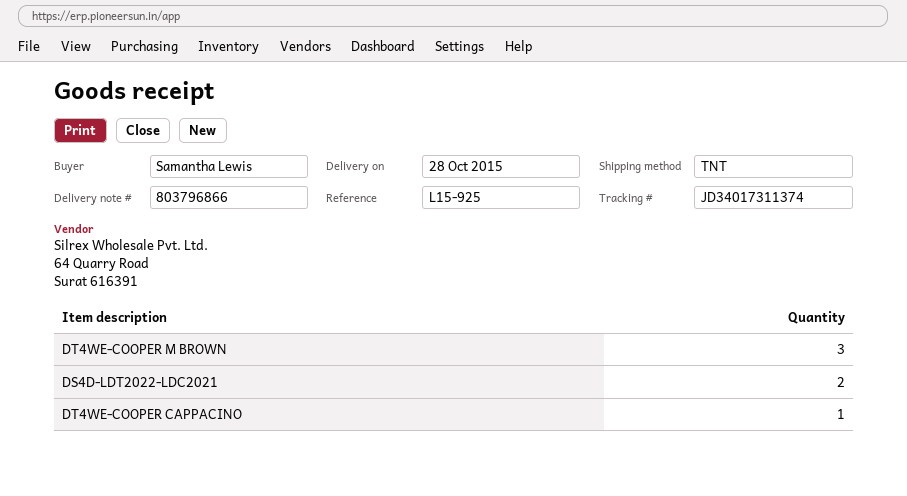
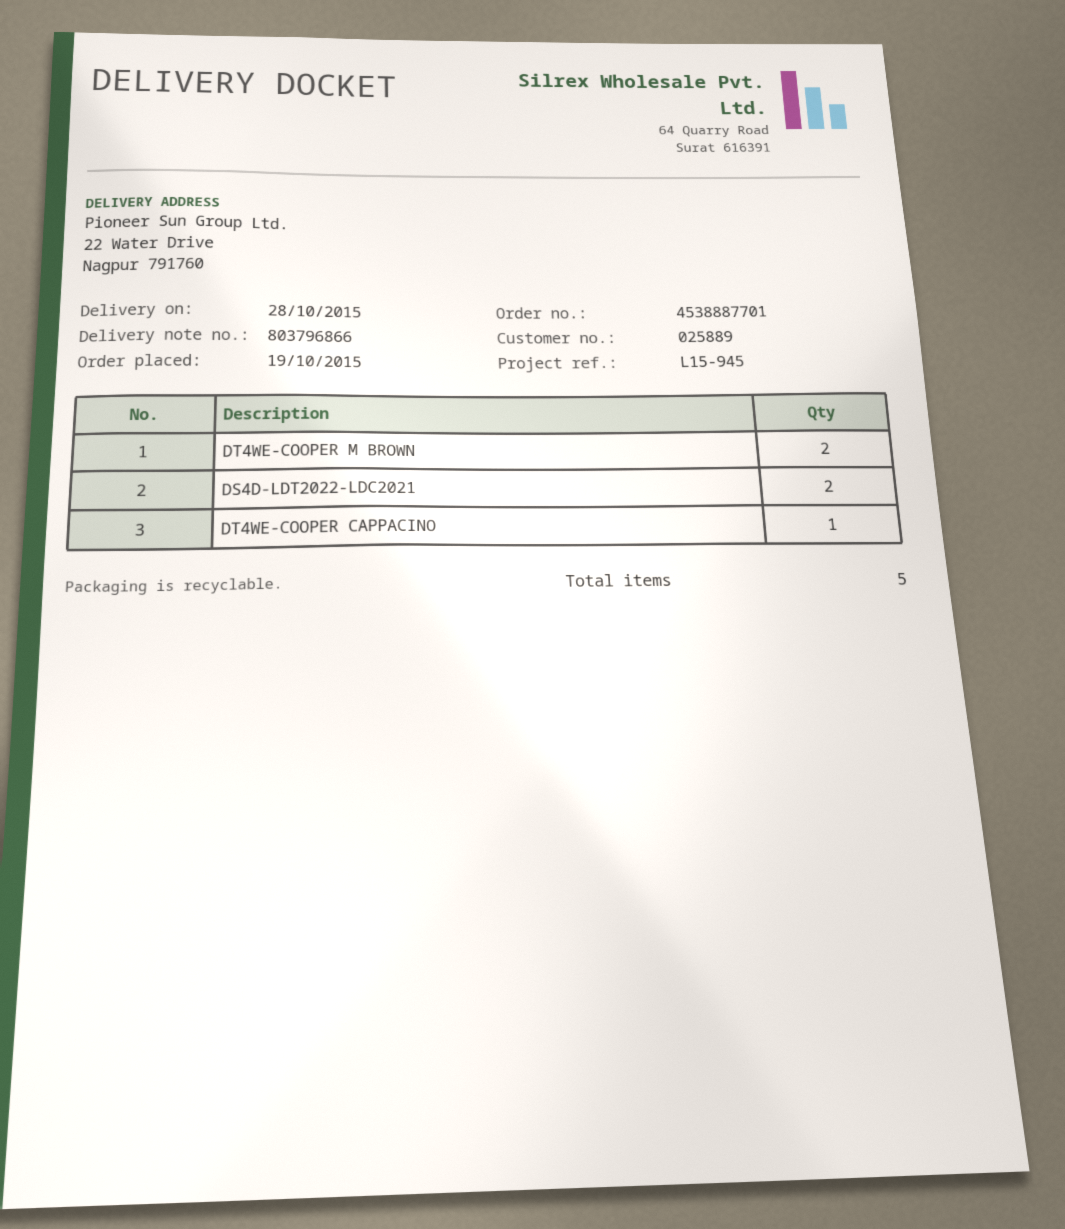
reference: L15-925 -> L15-945
DT4WE-COOPER M BROWN: 3 -> 2

